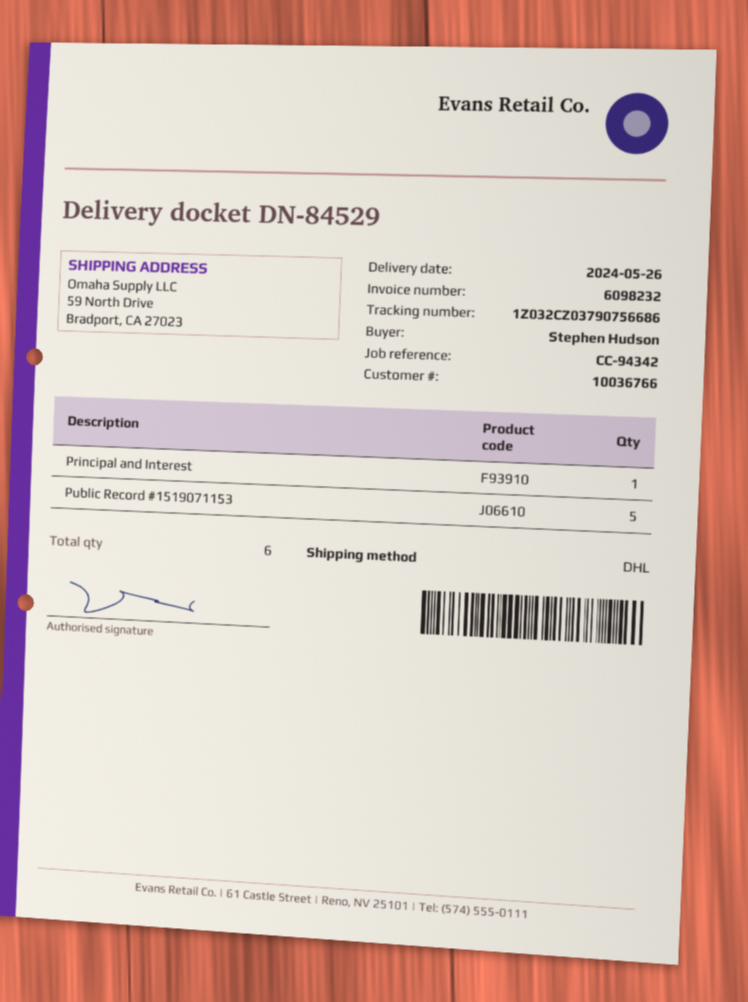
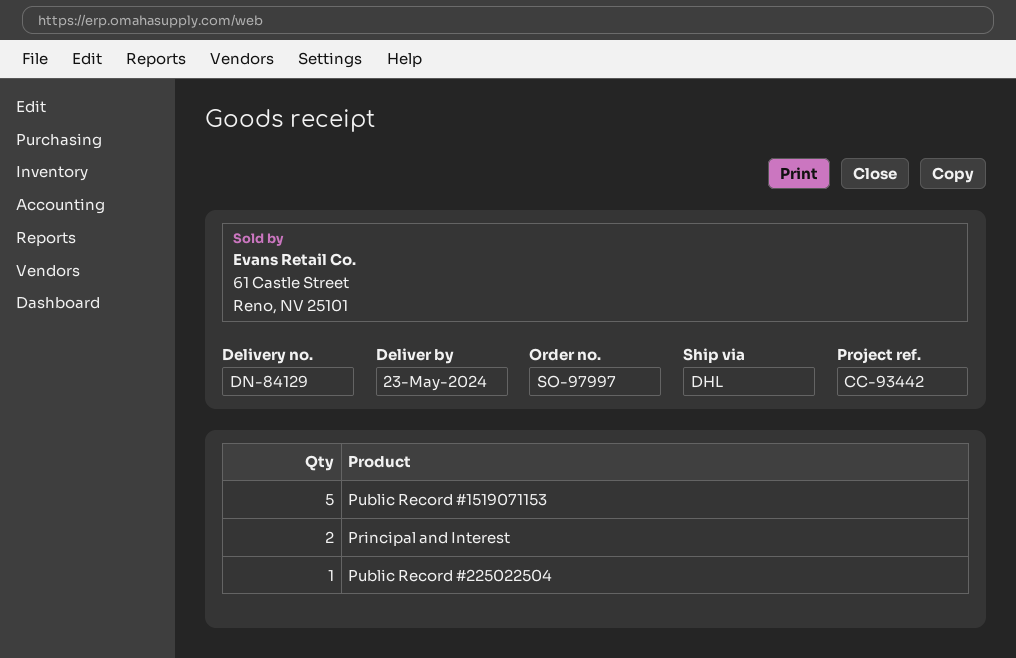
delivery note number: DN-84529 -> DN-84129
delivery date: 2024-05-26 -> 2024-05-23
reference: CC-94342 -> CC-93442
Principal and Interest: 1 -> 2
Public Record #225022504: none -> 1

